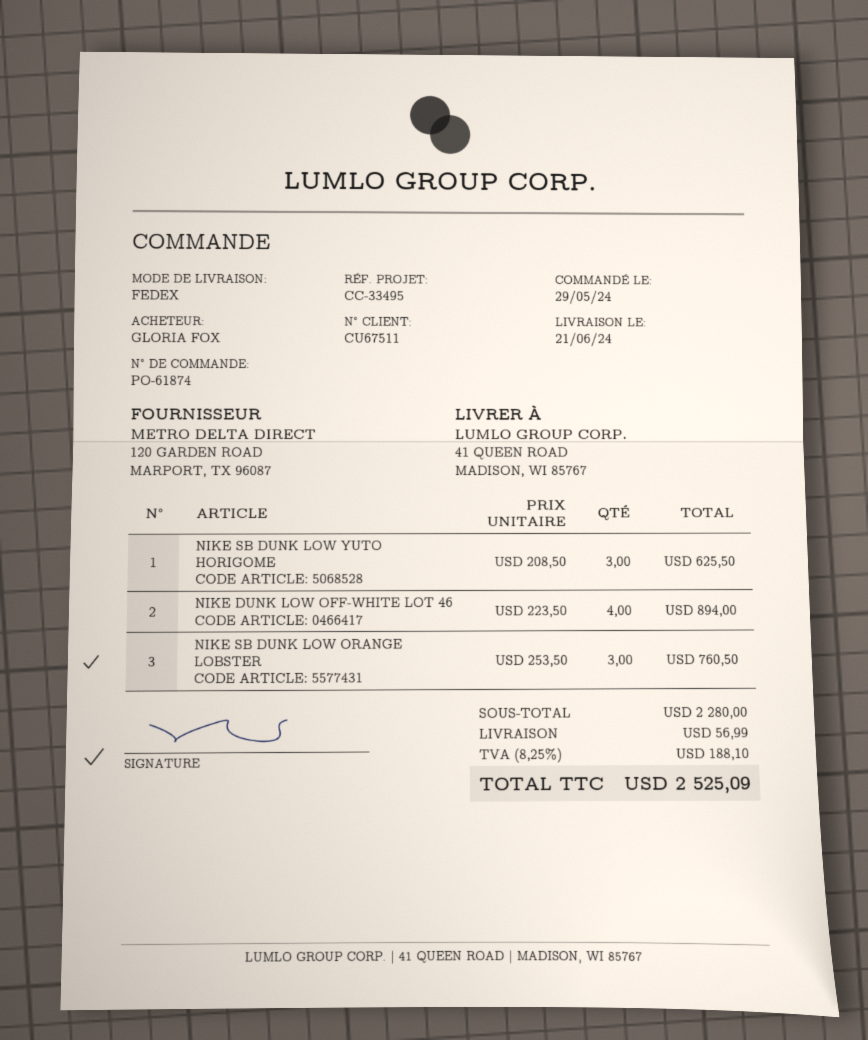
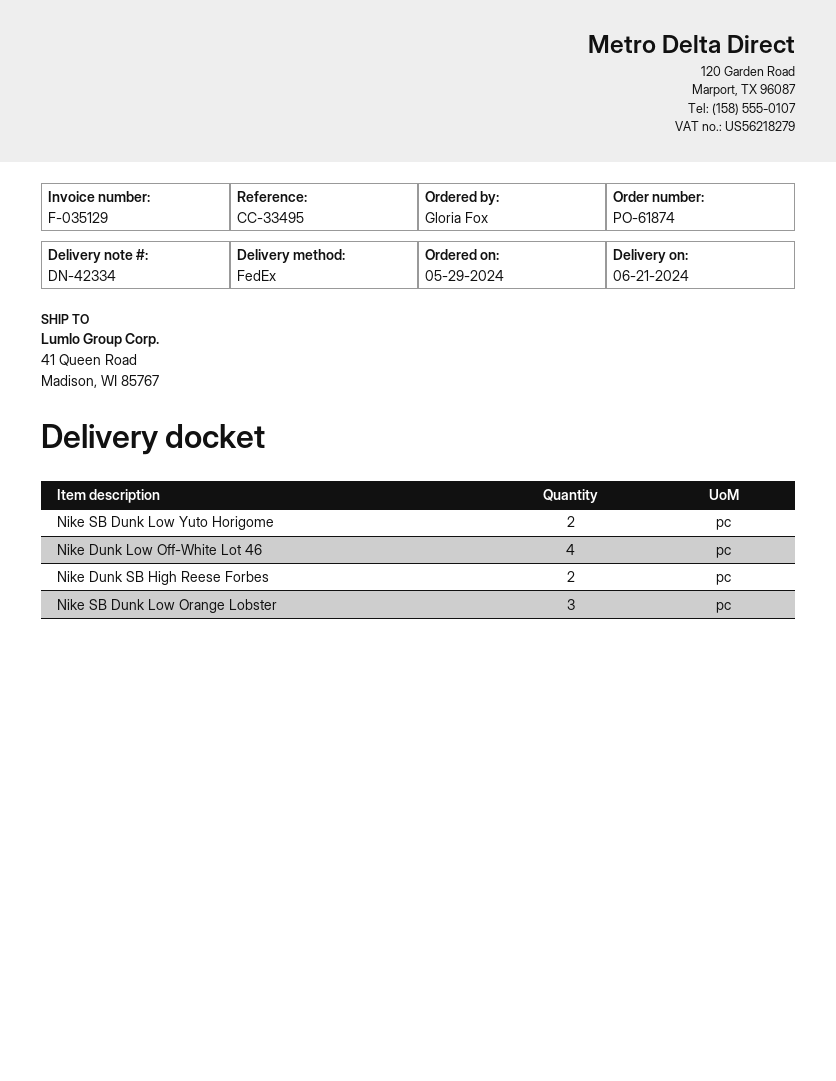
NIKE SB DUNK LOW YUTO HORIGOME: 3 -> 2
Nike Dunk SB High Reese Forbes: none -> 2

